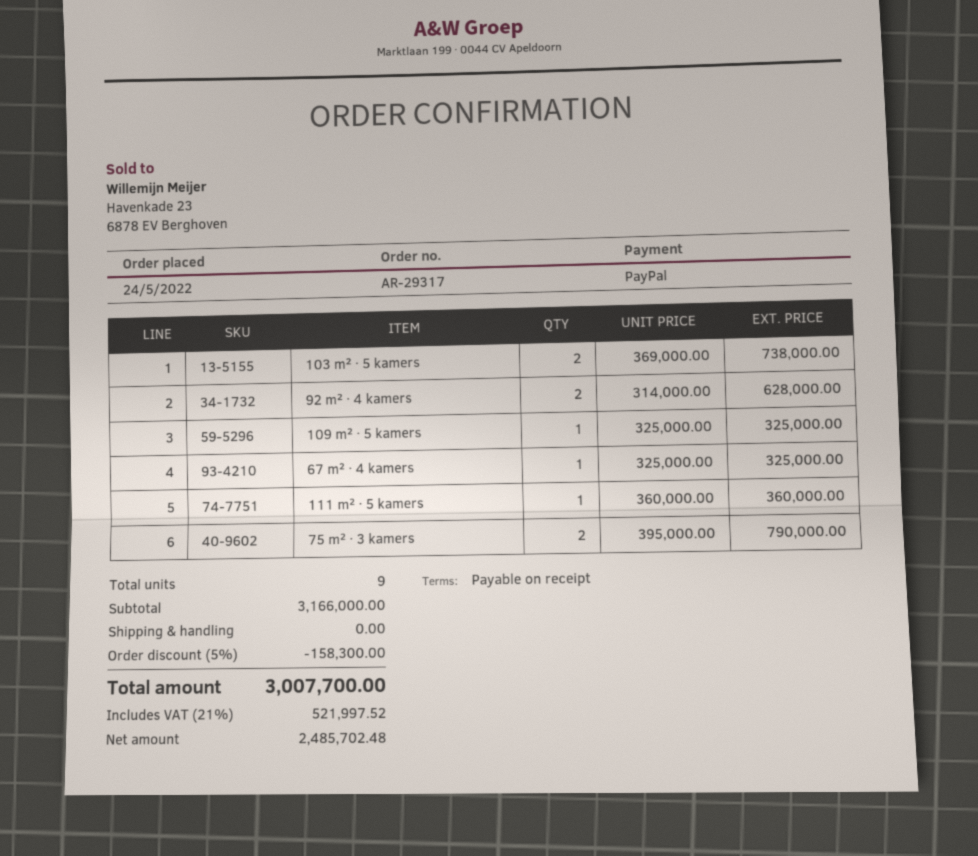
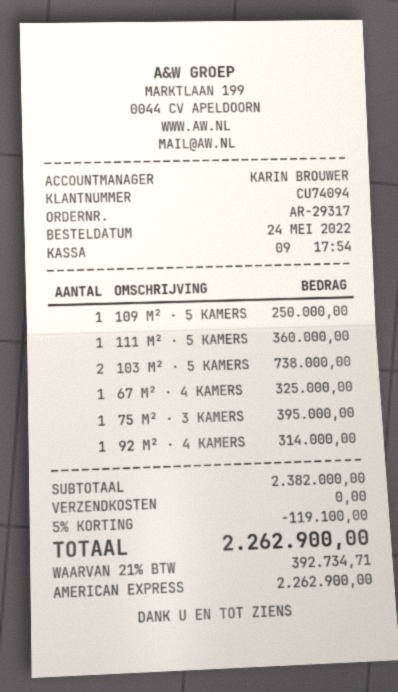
payment method: PayPal -> American Express
92 m² · 4 kamers: 2 for 628000.00 -> 1 for 314000.00
109 m² · 5 kamers: 1 for 325000.00 -> 1 for 250000.00
75 m² · 3 kamers: 2 for 790000.00 -> 1 for 395000.00
subtotal: 3166000.00 -> 2382000.00
discount: 5% = 158300.00 -> 5% = 119100.00
tax: 21% = 521997.52 -> 21% = 392734.71
total: 3007700.00 -> 2262900.00

